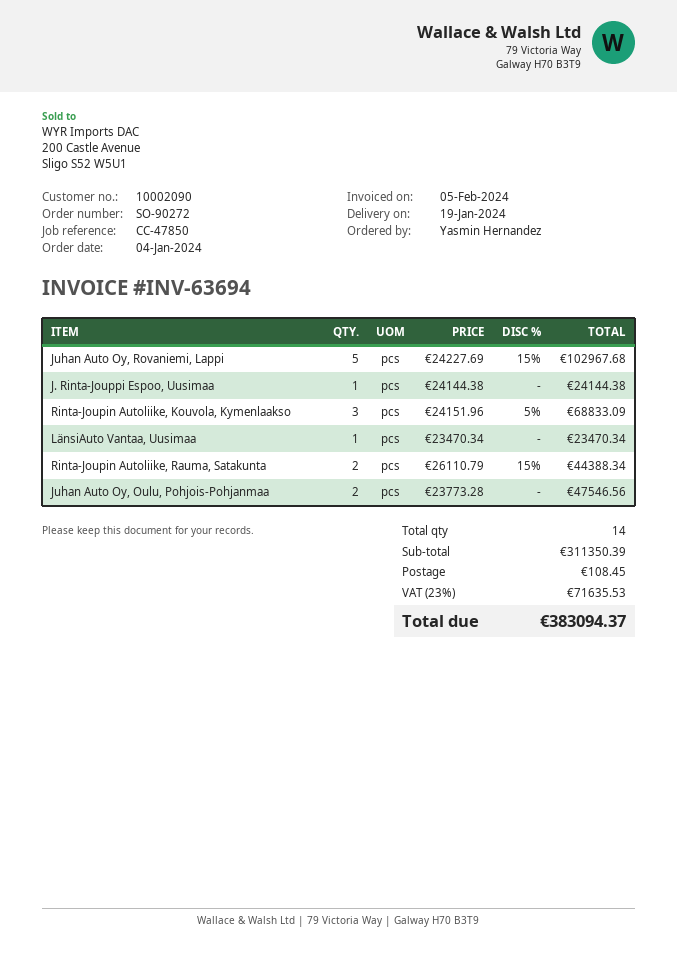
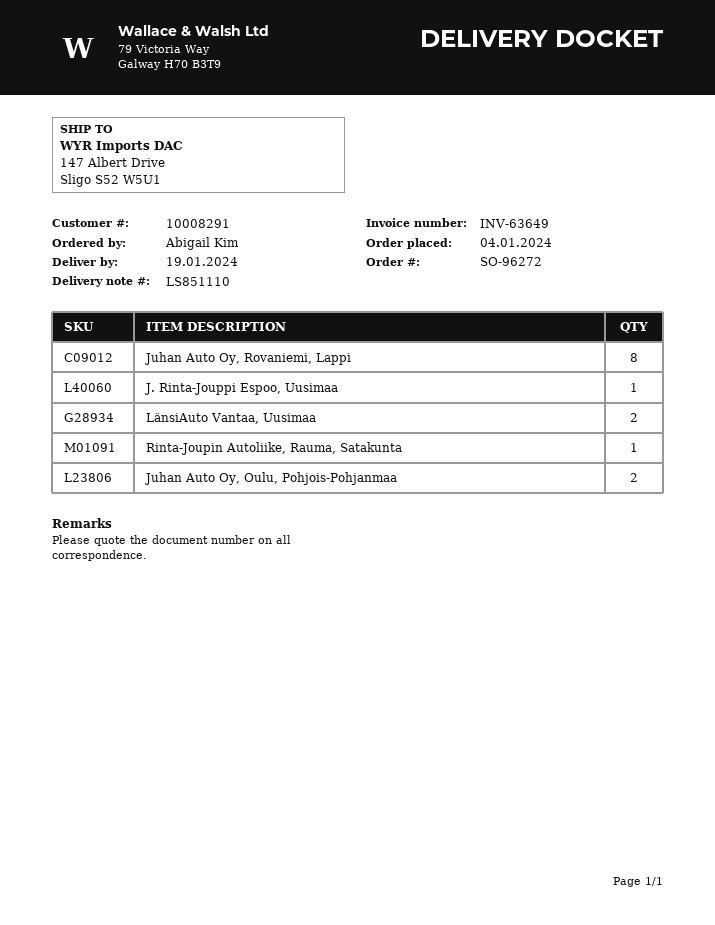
order number: SO-90272 -> SO-96272
invoice number: INV-63694 -> INV-63649
customer number: 10002090 -> 10008291
ordered by: Yasmin Hernandez -> Abigail Kim
Juhan Auto Oy, Rovaniemi, Lappi: 5 -> 8
Rinta-Joupin Autoliike, Kouvola, Kymenlaakso: 3 -> none
LänsiAuto Vantaa, Uusimaa: 1 -> 2
Rinta-Joupin Autoliike, Rauma, Satakunta: 2 -> 1

